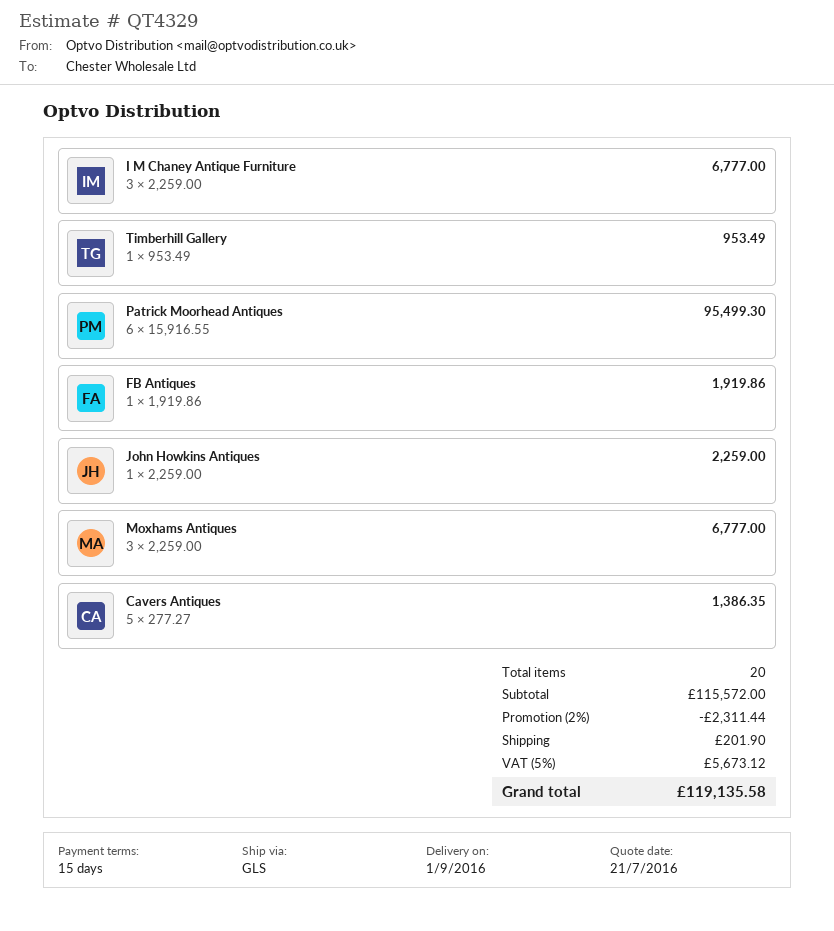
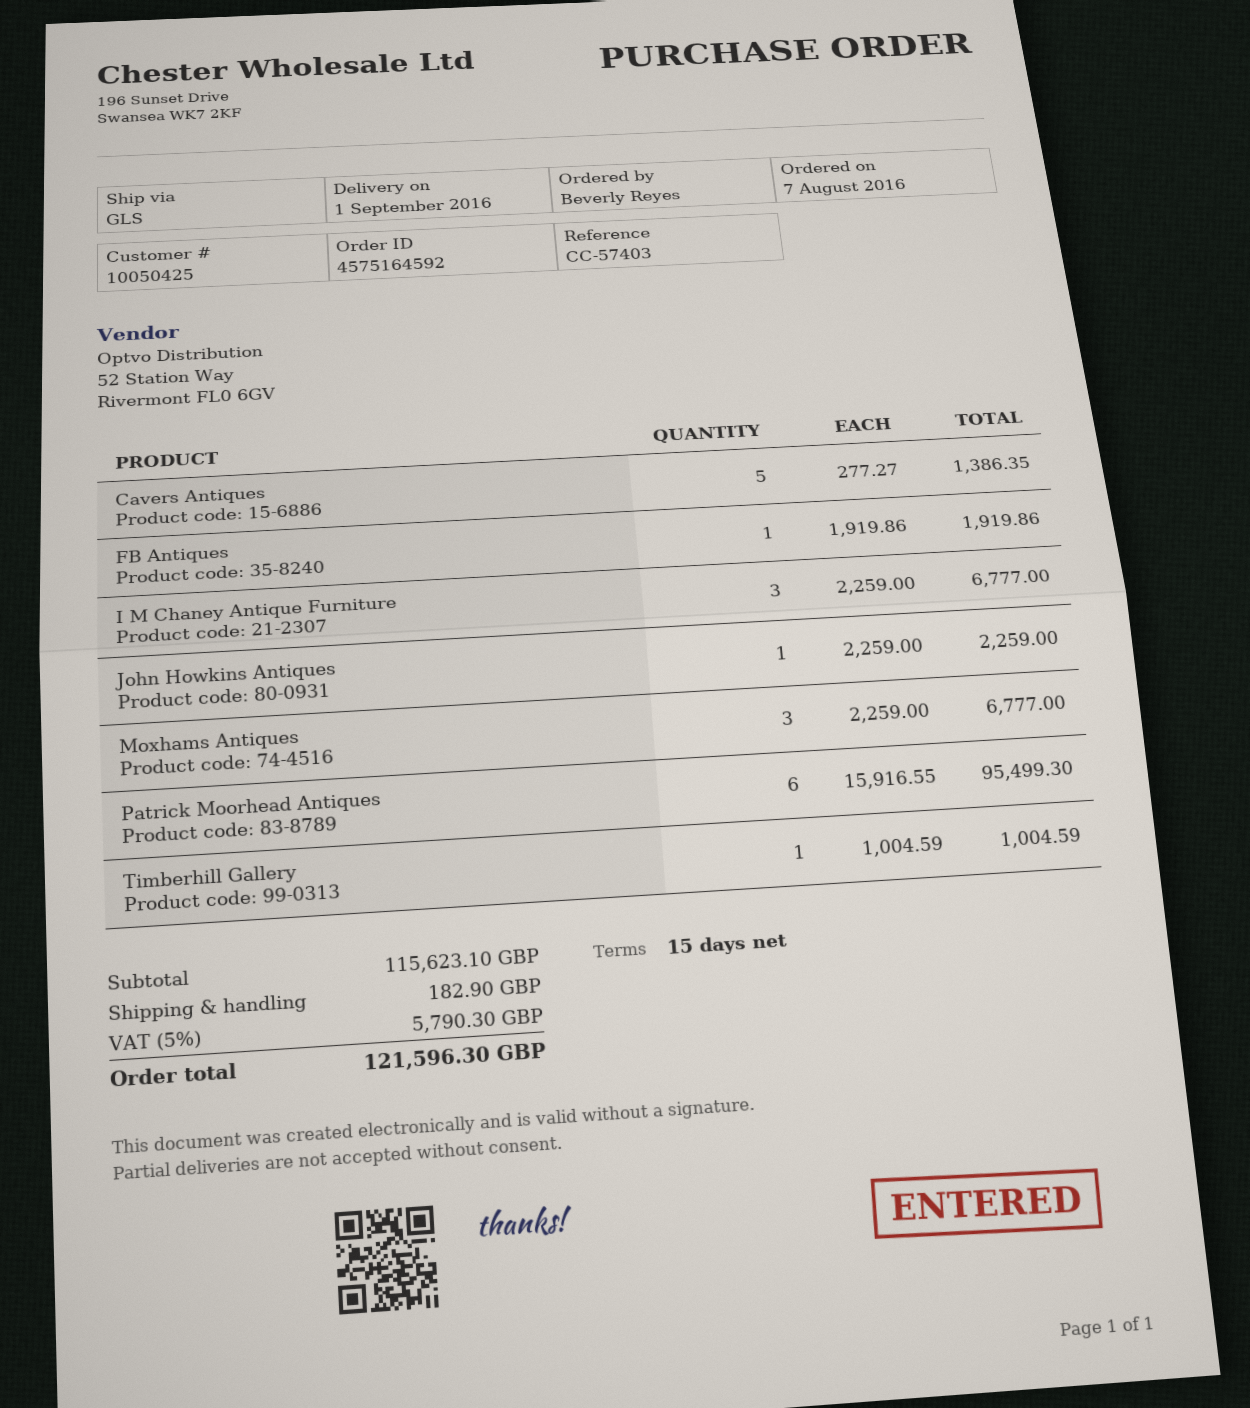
Timberhill Gallery: 1 x 953.49 = 953.49 -> 1 x 1004.59 = 1004.59
subtotal: 115572.00 -> 115623.10
discount: 2% = 2311.44 -> none
shipping: 201.90 -> 182.90
tax: 5% = 5673.12 -> 5% = 5790.30
total: 119135.58 -> 121596.30

